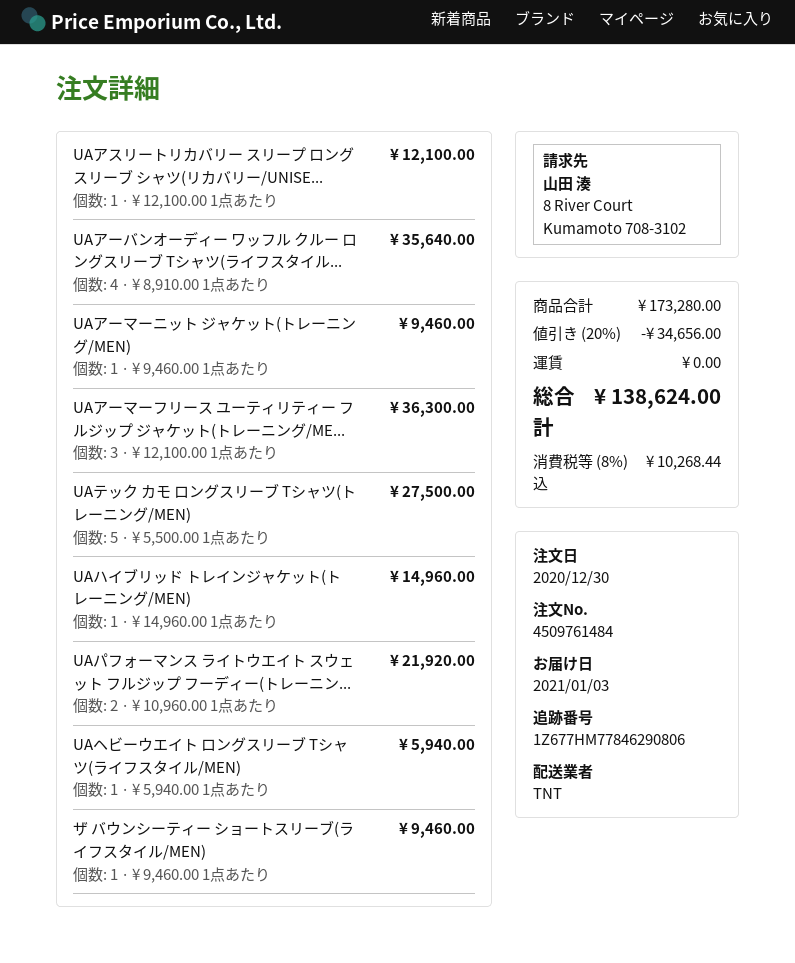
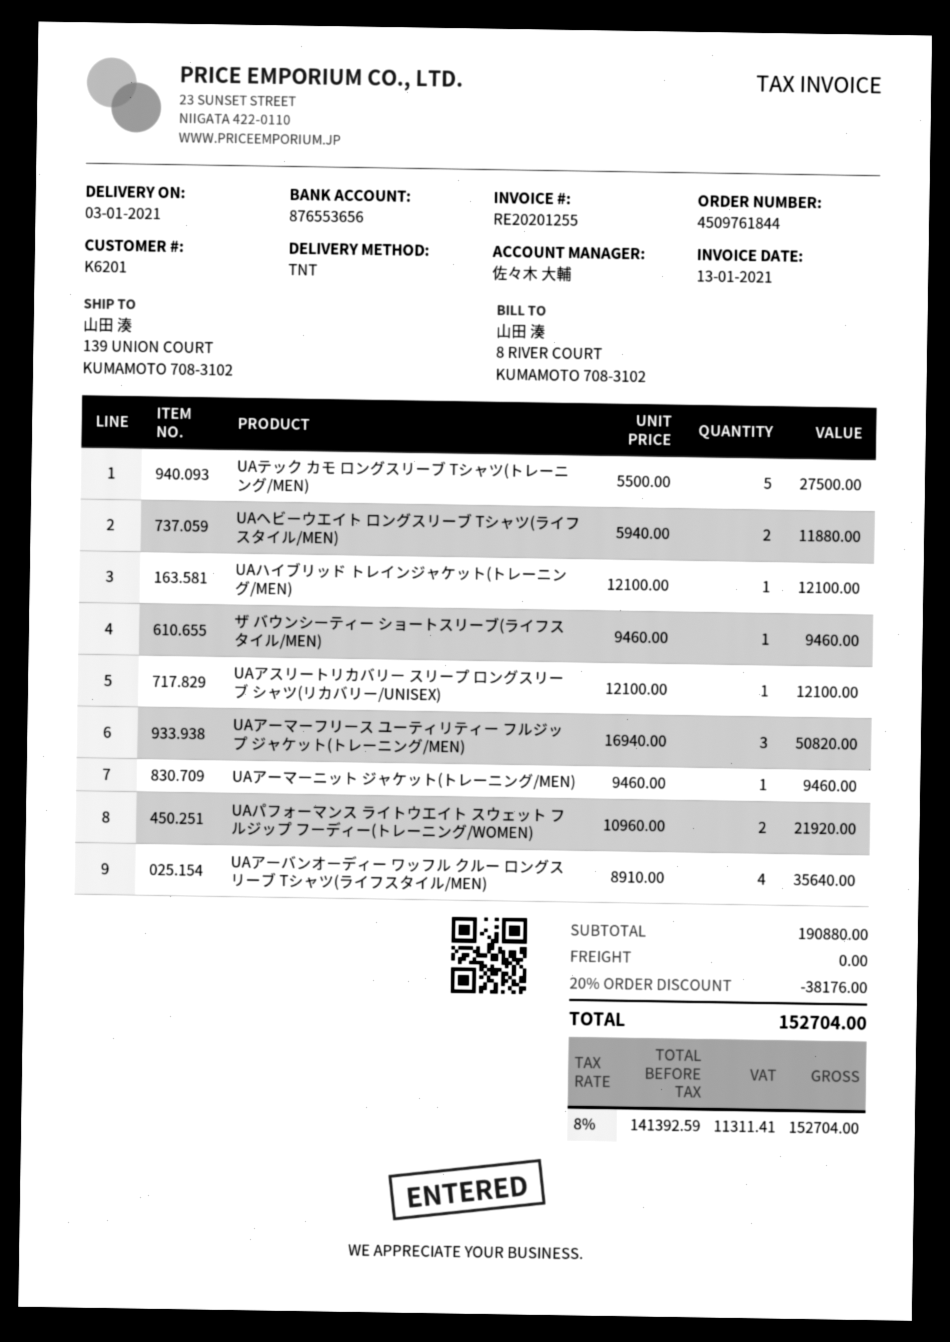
order number: 4509761484 -> 4509761844
UAアーマーフリース ユーティリティー フルジップ ジャケット(トレーニング/ME...: 3 x 12100.00 = 36300.00 -> 3 x 16940.00 = 50820.00
UAハイブリッド トレインジャケット(トレーニング/MEN): 1 x 14960.00 = 14960.00 -> 1 x 12100.00 = 12100.00
UAヘビーウエイト ロングスリーブ Tシャツ(ライフスタイル/MEN): 1 x 5940.00 = 5940.00 -> 2 x 5940.00 = 11880.00
subtotal: 173280.00 -> 190880.00
discount: 20% = 34656.00 -> 20% = 38176.00
tax: 8% = 10268.44 -> 8% = 11311.41
total: 138624.00 -> 152704.00

